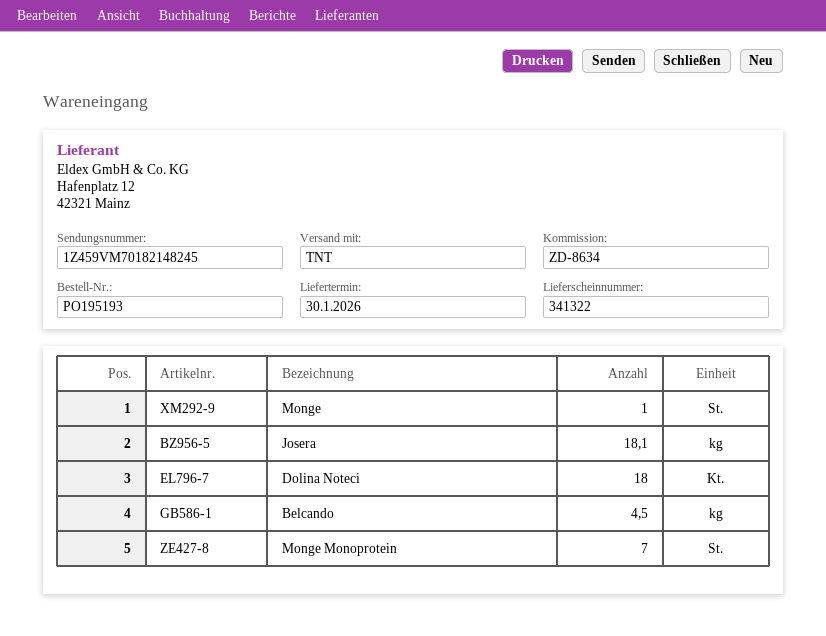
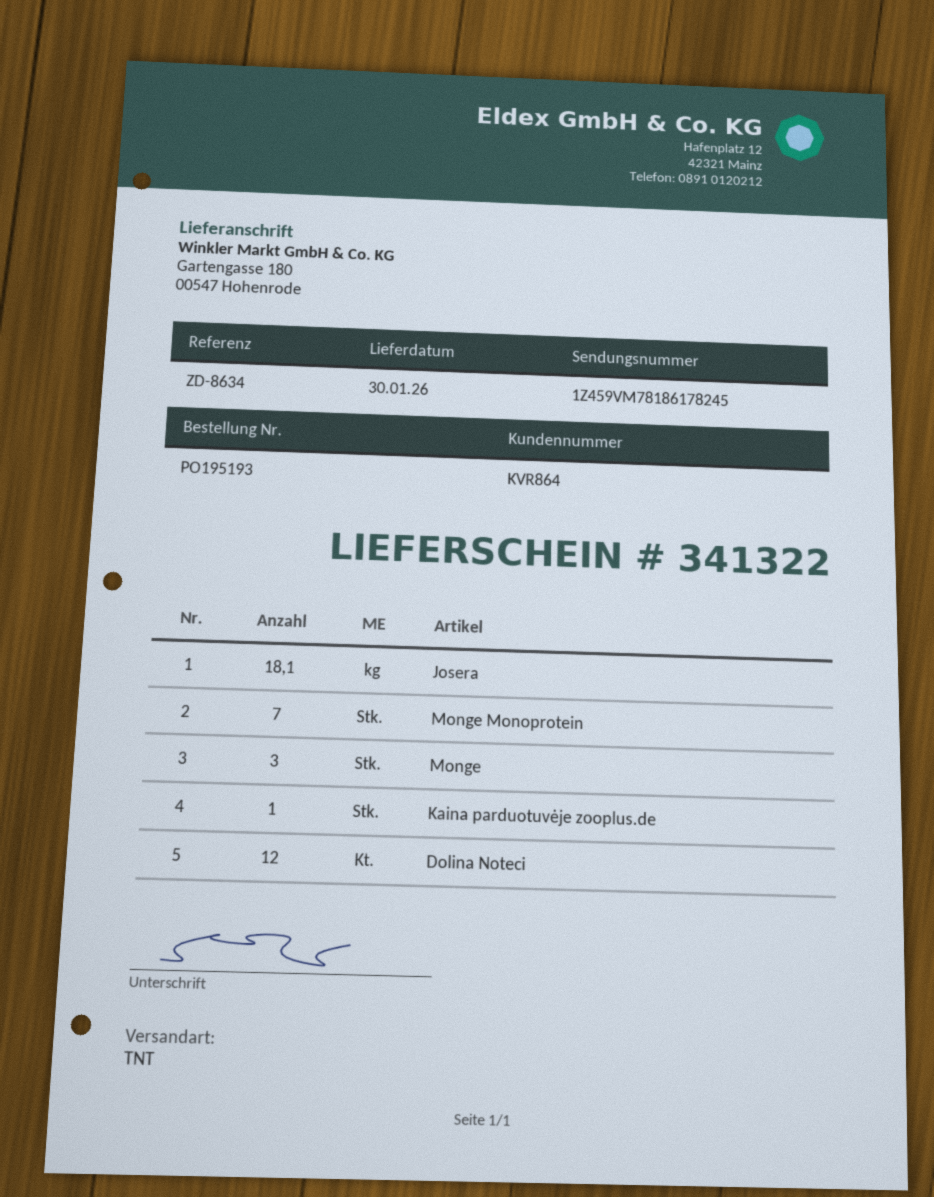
tracking number: 1Z459VM70182148245 -> 1Z459VM78186178245
Monge: 1 -> 3
Dolina Noteci: 18 -> 12
Belcando: 4.5 -> none
Kaina parduotuvėje zooplus.de: none -> 1

